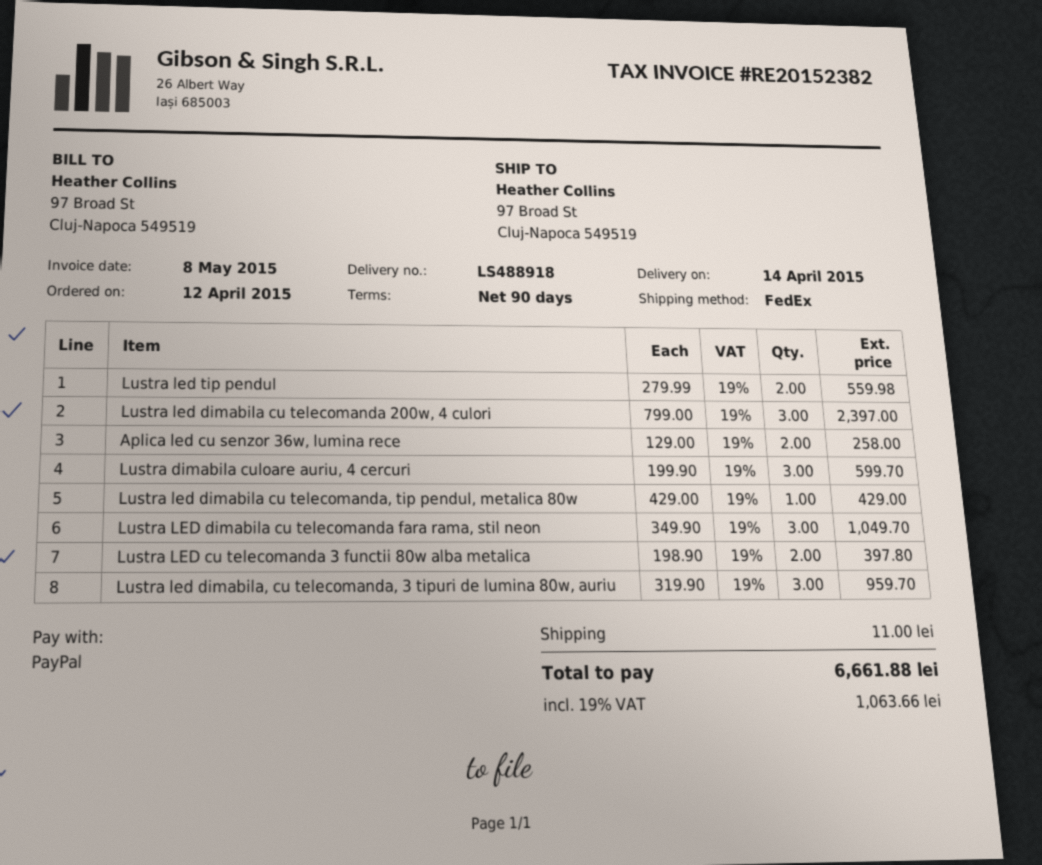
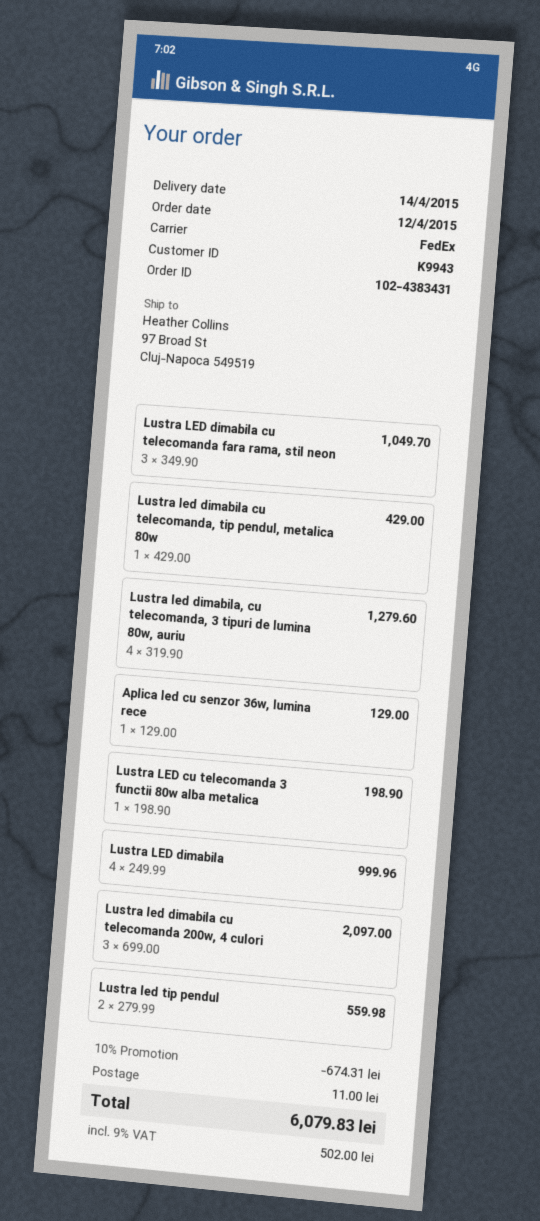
Lustra led dimabila cu telecomanda 200w, 4 culori: 3 x 799.00 = 2397.00 -> 3 x 699.00 = 2097.00
Aplica led cu senzor 36w, lumina rece: 2 x 129.00 = 258.00 -> 1 x 129.00 = 129.00
Lustra dimabila culoare auriu, 4 cercuri: 3 x 199.90 = 599.70 -> none
Lustra LED cu telecomanda 3 functii 80w alba metalica: 2 x 198.90 = 397.80 -> 1 x 198.90 = 198.90
Lustra led dimabila, cu telecomanda, 3 tipuri de lumina 80w, auriu: 3 x 319.90 = 959.70 -> 4 x 319.90 = 1279.60
Lustra LED dimabila: none -> 4 x 249.99 = 999.96
discount: none -> 10% = 674.31
tax: 19% = 1063.66 -> 9% = 502.00
total: 6661.88 -> 6079.83

